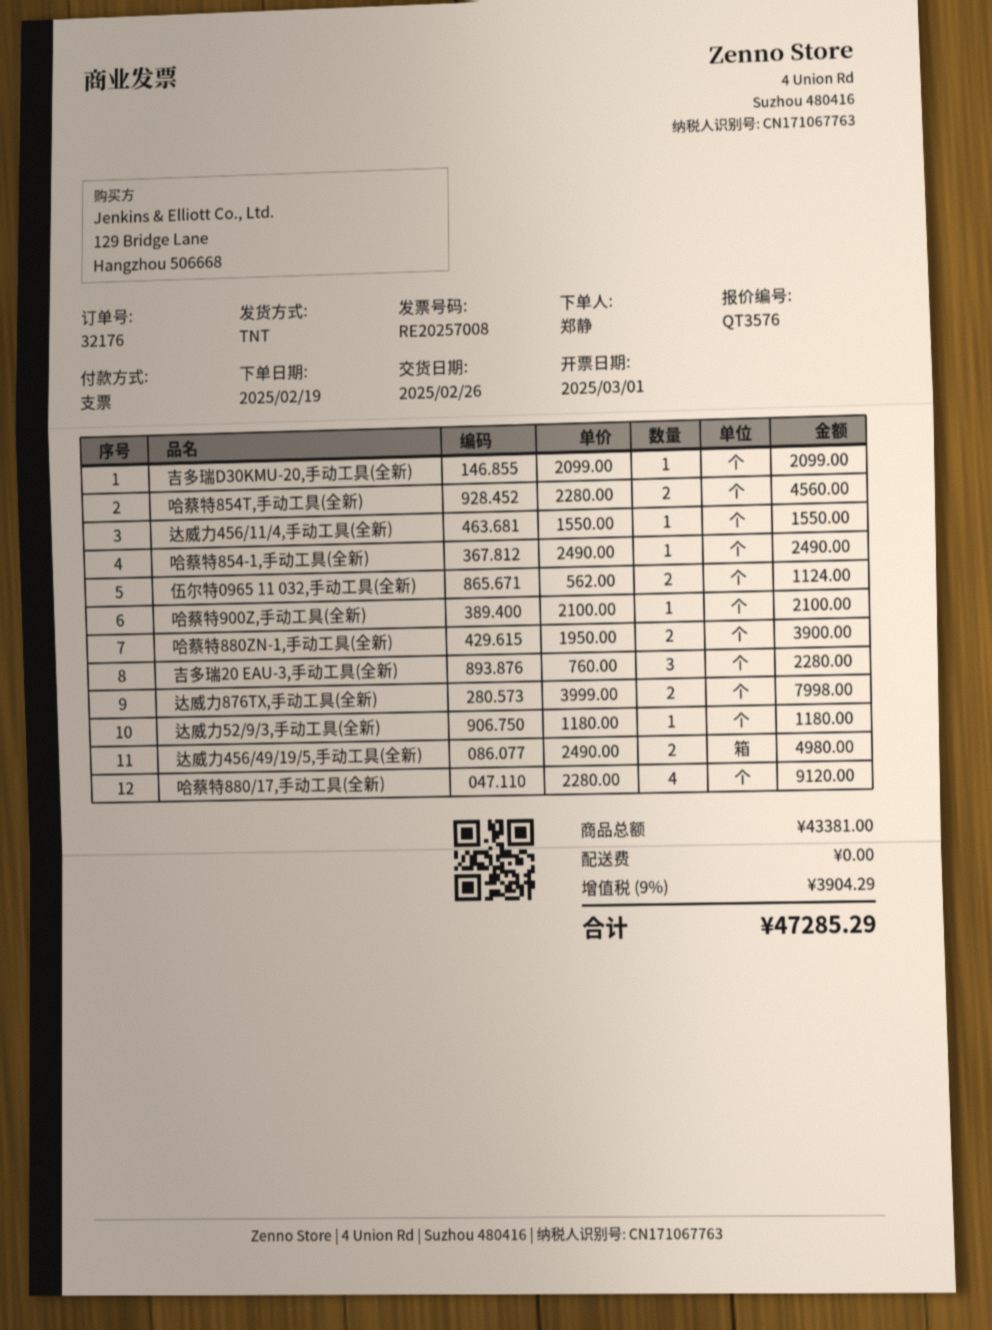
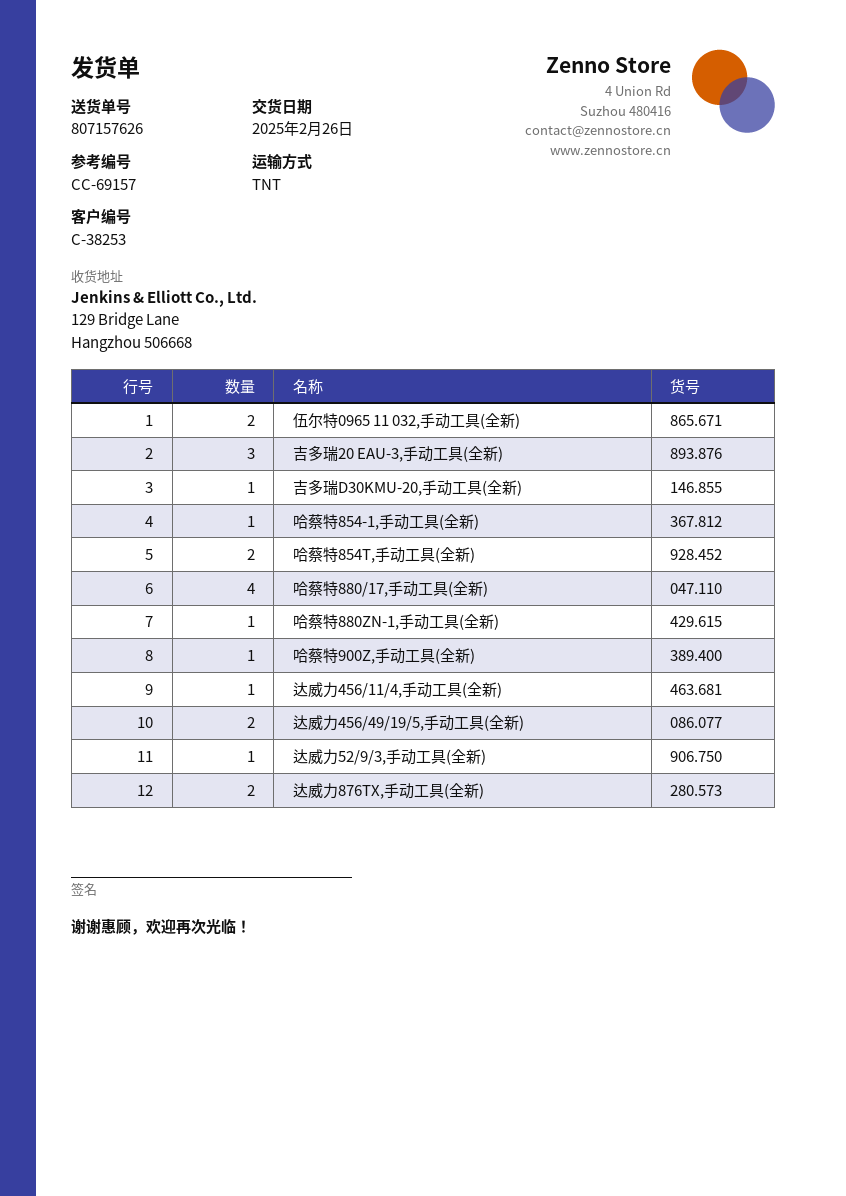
哈蔡特880ZN-1,手动工具(全新): 2 -> 1

